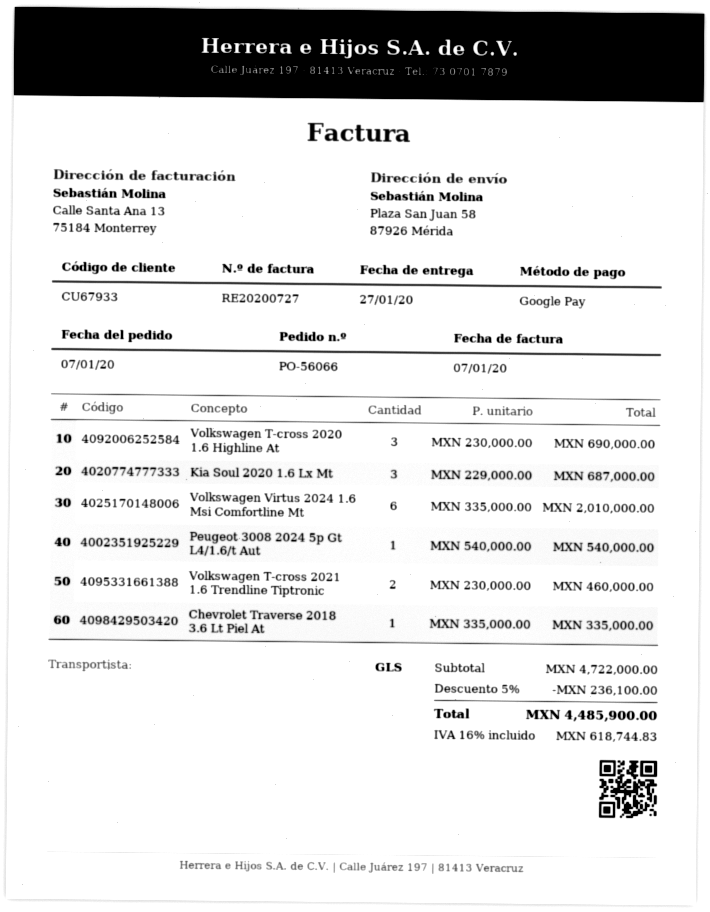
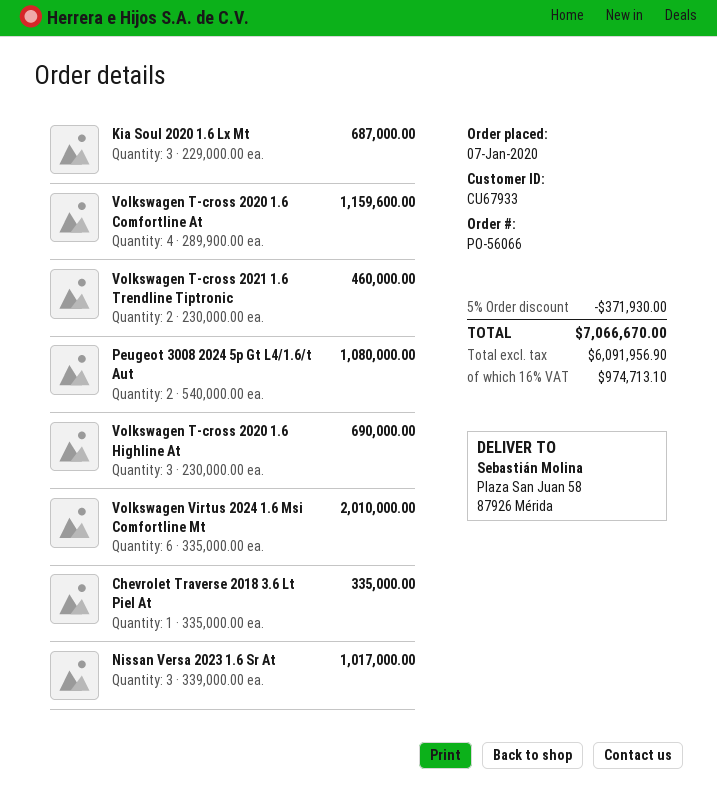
Peugeot 3008 2024 5p Gt L4/1.6/t Aut: 1 x 540000.00 = 540000.00 -> 2 x 540000.00 = 1080000.00
Volkswagen T-cross 2020 1.6 Comfortline At: none -> 4 x 289900.00 = 1159600.00
Nissan Versa 2023 1.6 Sr At: none -> 3 x 339000.00 = 1017000.00
discount: 5% = 236100.00 -> 5% = 371930.00
tax: 16% = 618744.83 -> 16% = 974713.10
total: 4485900.00 -> 7066670.00

